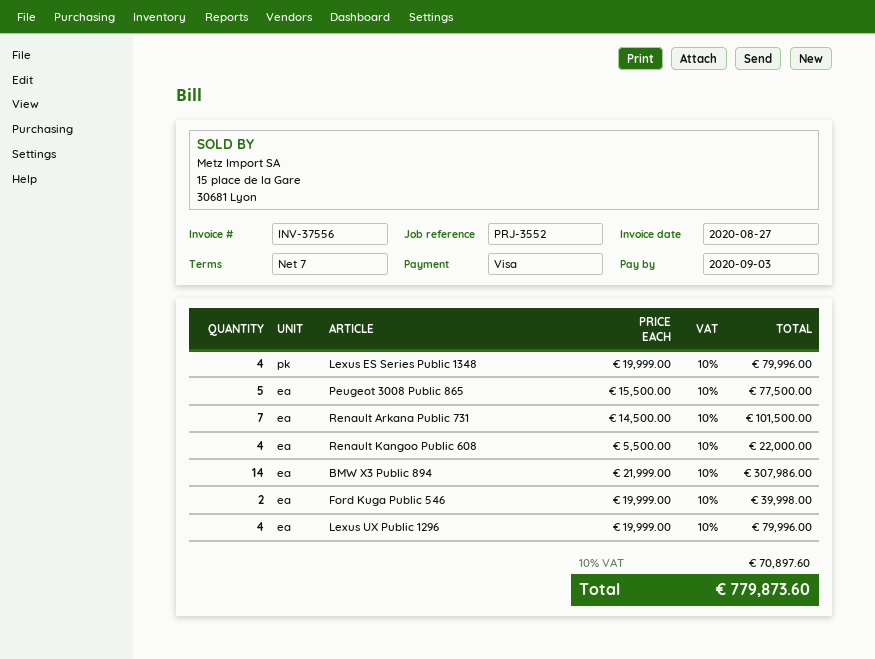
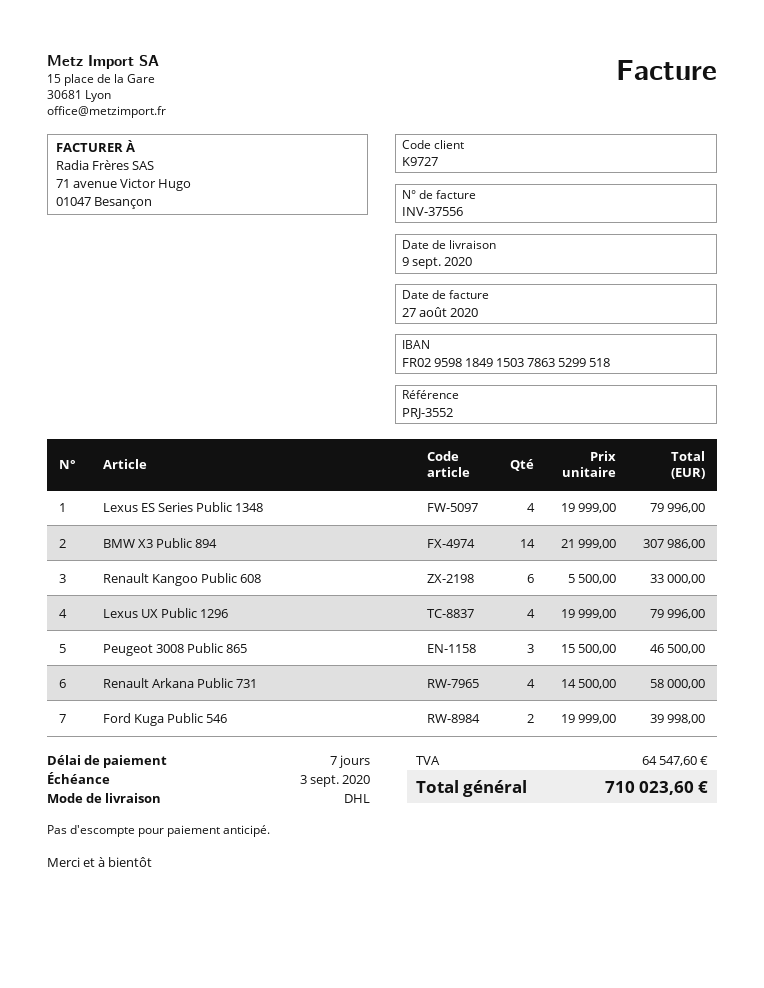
Peugeot 3008 Public 865: 5 x 15500.00 = 77500.00 -> 3 x 15500.00 = 46500.00
Renault Arkana Public 731: 7 x 14500.00 = 101500.00 -> 4 x 14500.00 = 58000.00
Renault Kangoo Public 608: 4 x 5500.00 = 22000.00 -> 6 x 5500.00 = 33000.00
tax: 70897.60 -> 64547.60
total: 779873.60 -> 710023.60

